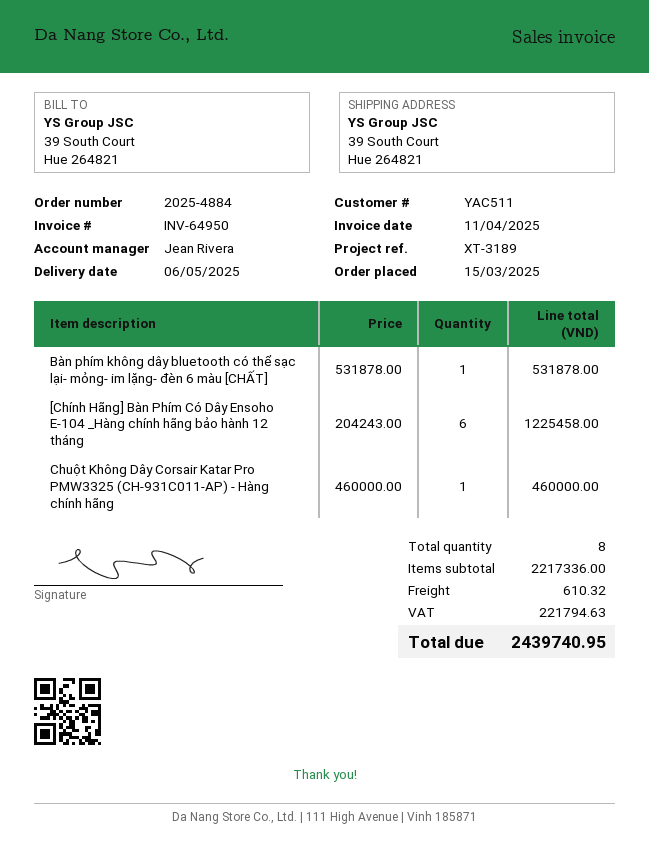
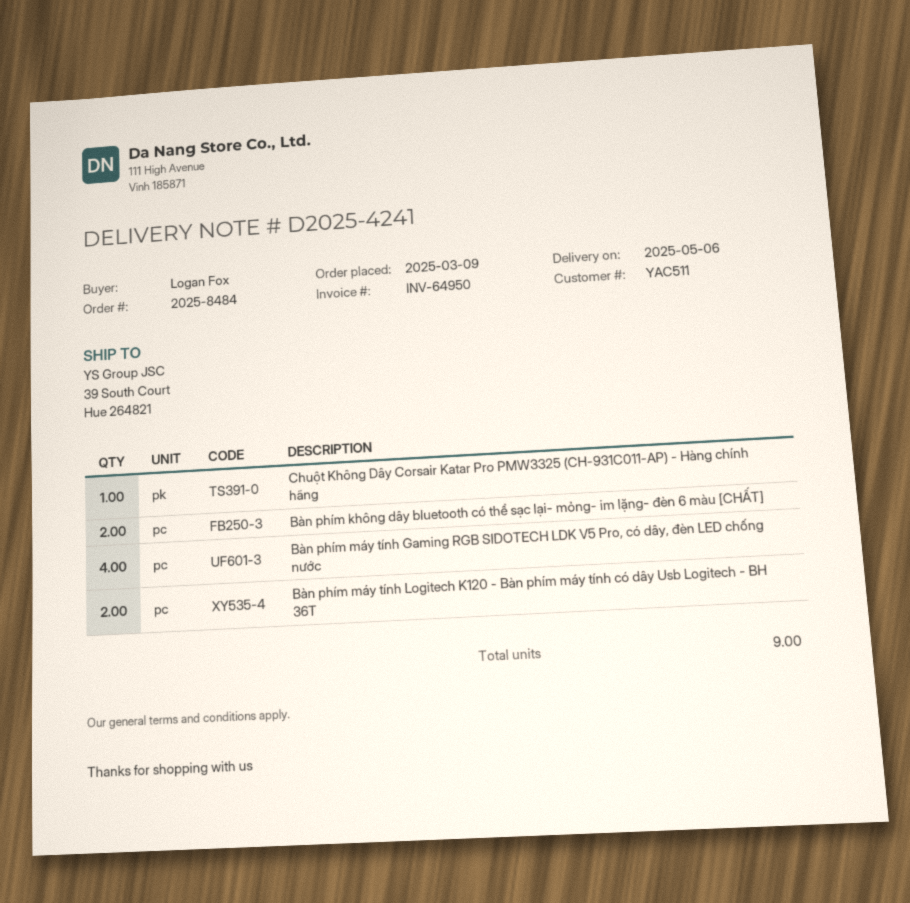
order number: 2025-4884 -> 2025-8484
order date: 2025-03-15 -> 2025-03-09
Bàn phím không dây bluetooth có thể sạc lại- mỏng- im lặng- đèn 6 màu [CHẤT]: 1 -> 2
[Chính Hãng] Bàn Phím Có Dây Ensoho E-104 _Hàng chính hãng bảo hành 12 tháng: 6 -> none
Bàn phím máy tính Gaming RGB SIDOTECH LDK V5 Pro, có dây, đèn LED chống nước: none -> 4
Bàn phím máy tính Logitech K120 - Bàn phím máy tính có dây Usb Logitech - BH 36T: none -> 2
total quantity: 8 -> 9

